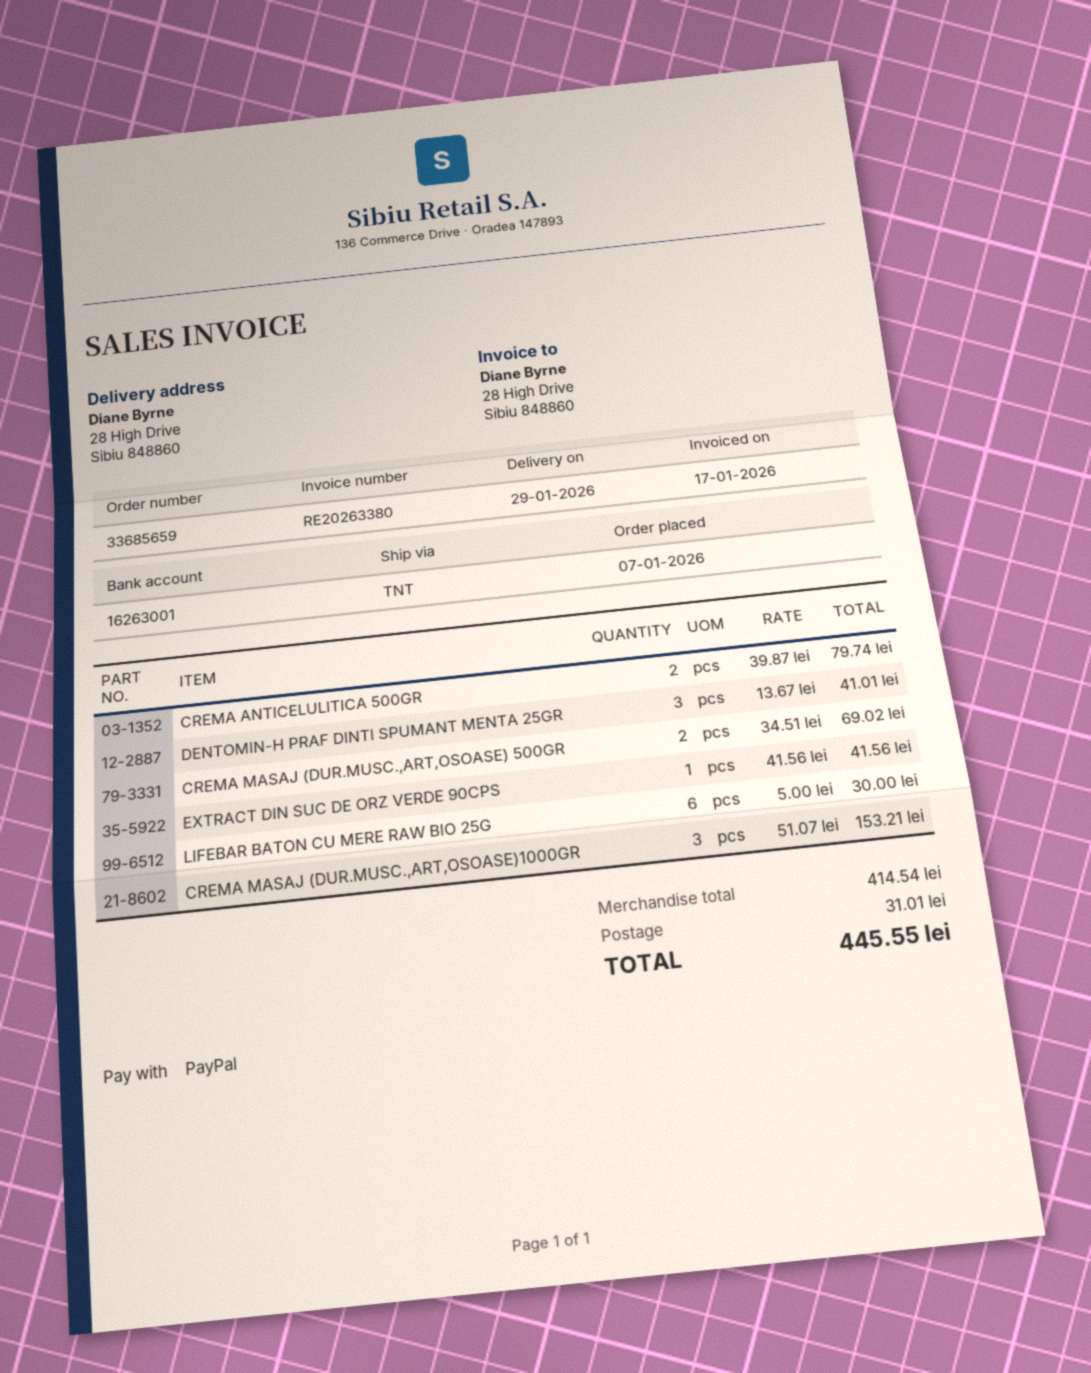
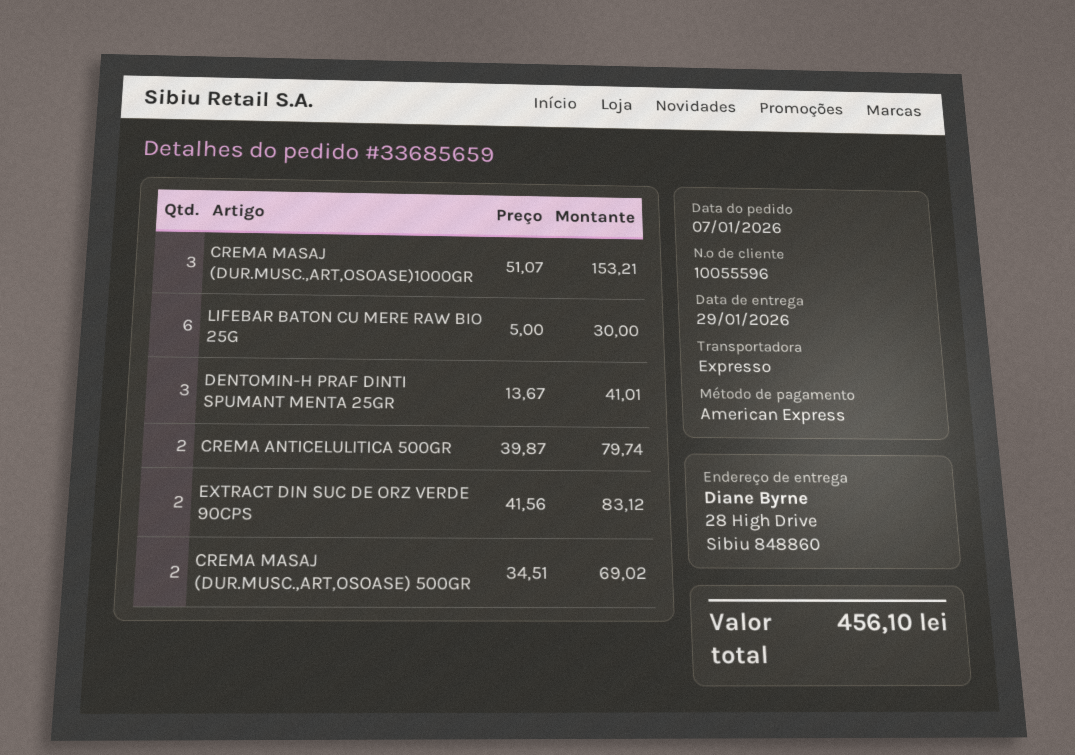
payment method: PayPal -> American Express
shipping method: TNT -> express
EXTRACT DIN SUC DE ORZ VERDE 90CPS: 1 x 41.56 = 41.56 -> 2 x 41.56 = 83.12
shipping: 31.01 -> none
total: 445.55 -> 456.10

